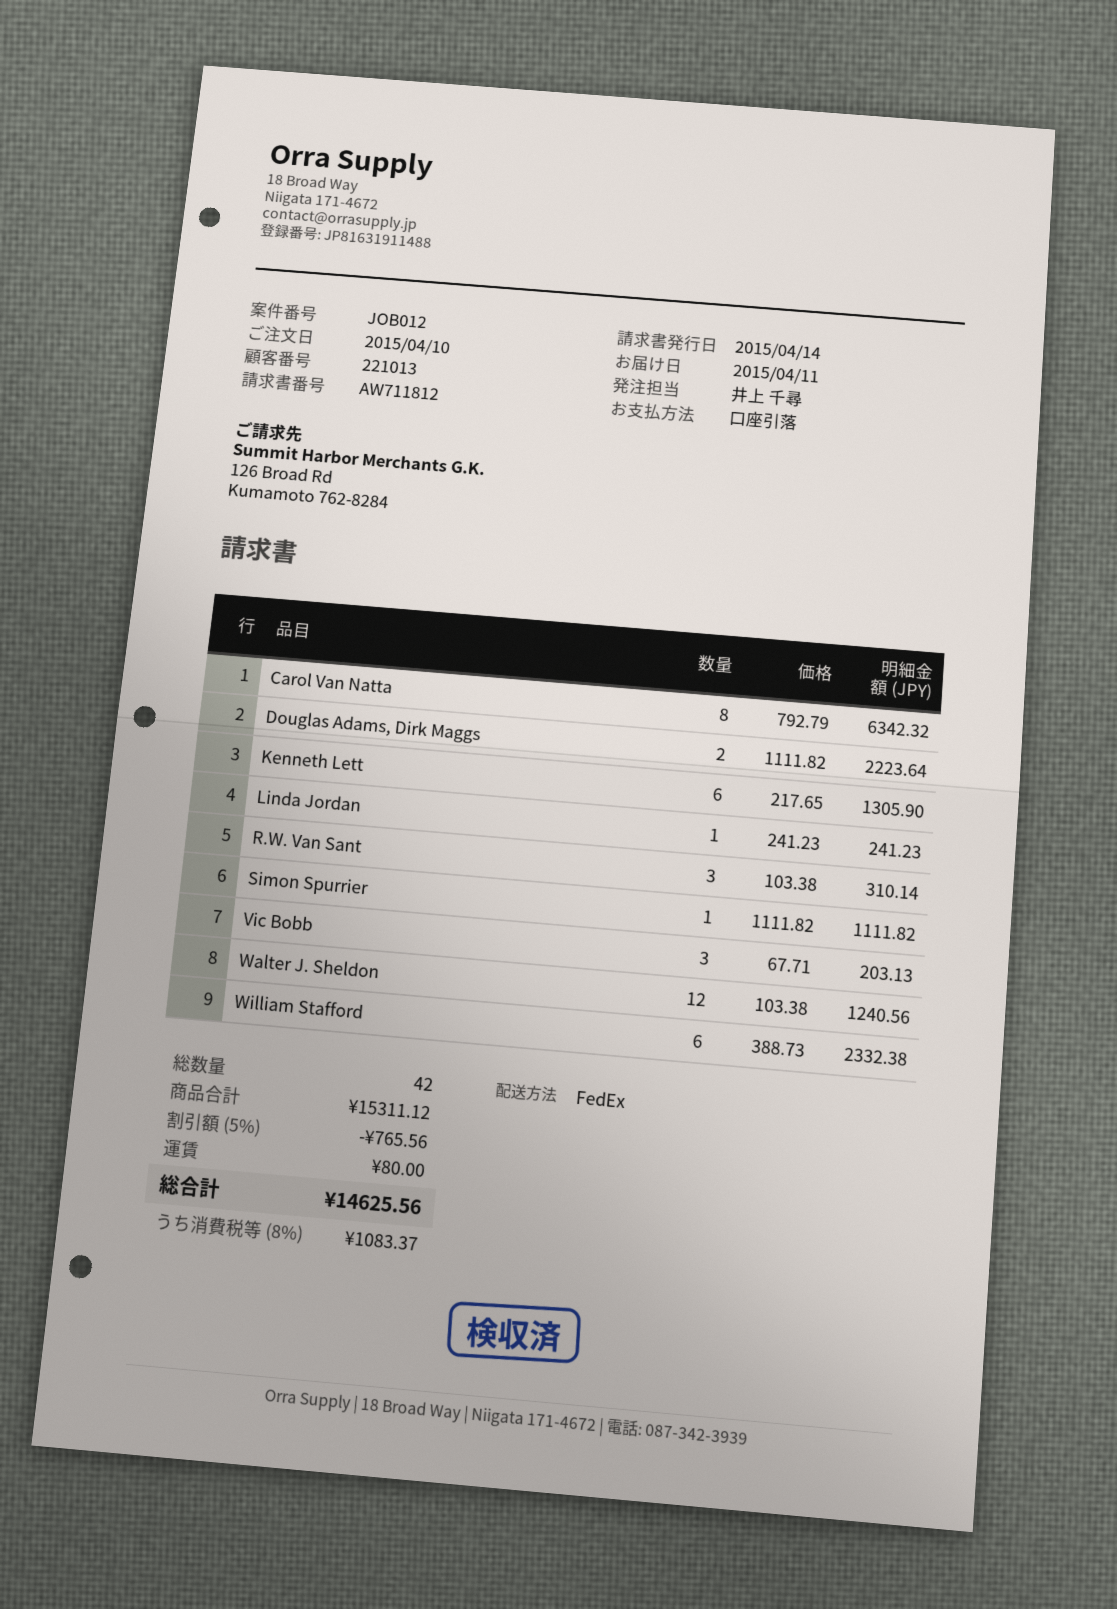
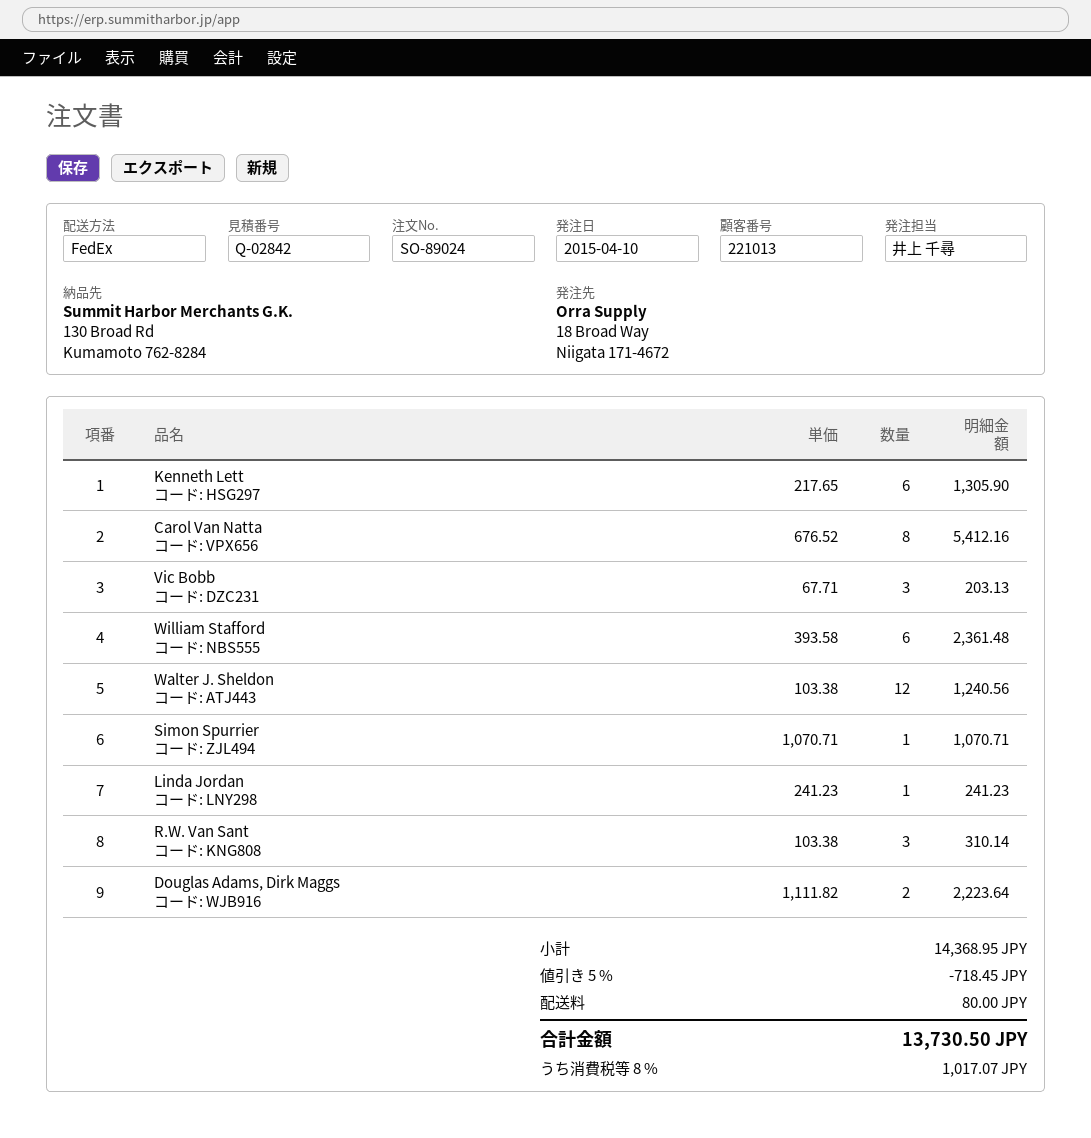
Carol Van Natta: 8 x 792.79 = 6342.32 -> 8 x 676.52 = 5412.16
Simon Spurrier: 1 x 1111.82 = 1111.82 -> 1 x 1070.71 = 1070.71
William Stafford: 6 x 388.73 = 2332.38 -> 6 x 393.58 = 2361.48
subtotal: 15311.12 -> 14368.95
discount: 5% = 765.56 -> 5% = 718.45
tax: 8% = 1083.37 -> 8% = 1017.07
total: 14625.56 -> 13730.50

